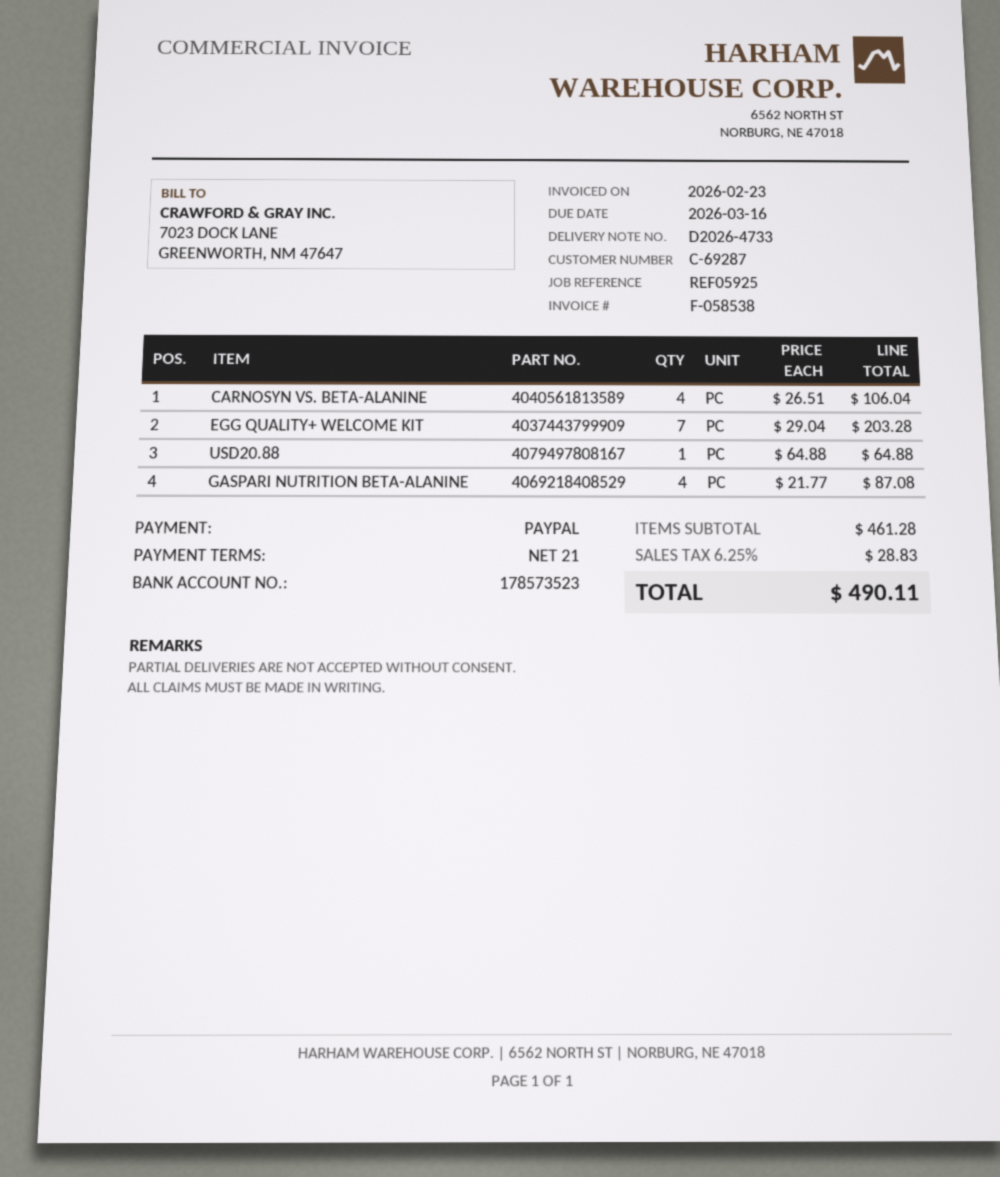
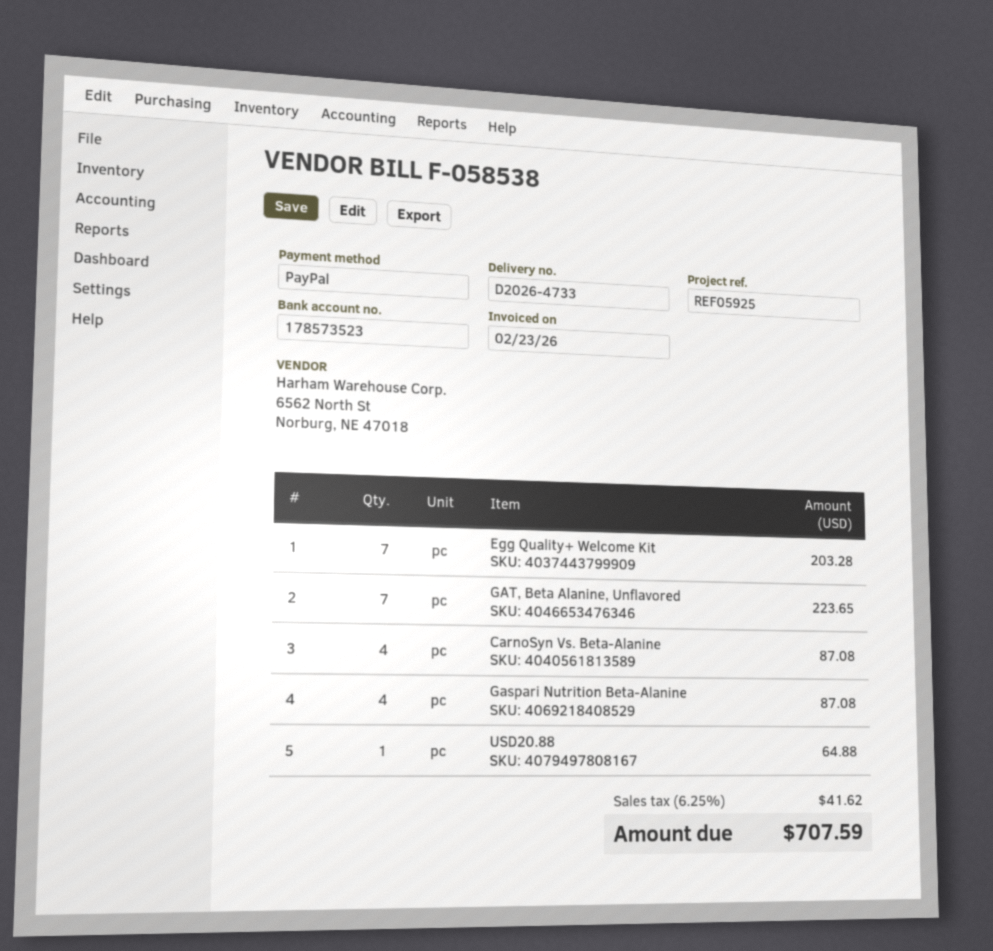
CARNOSYN VS. BETA-ALANINE: 4 for 106.04 -> 4 for 87.08
GAT, Beta Alanine, Unflavored: none -> 7 for 223.65
tax: 6.25% = 28.83 -> 6.25% = 41.62
total: 490.11 -> 707.59

